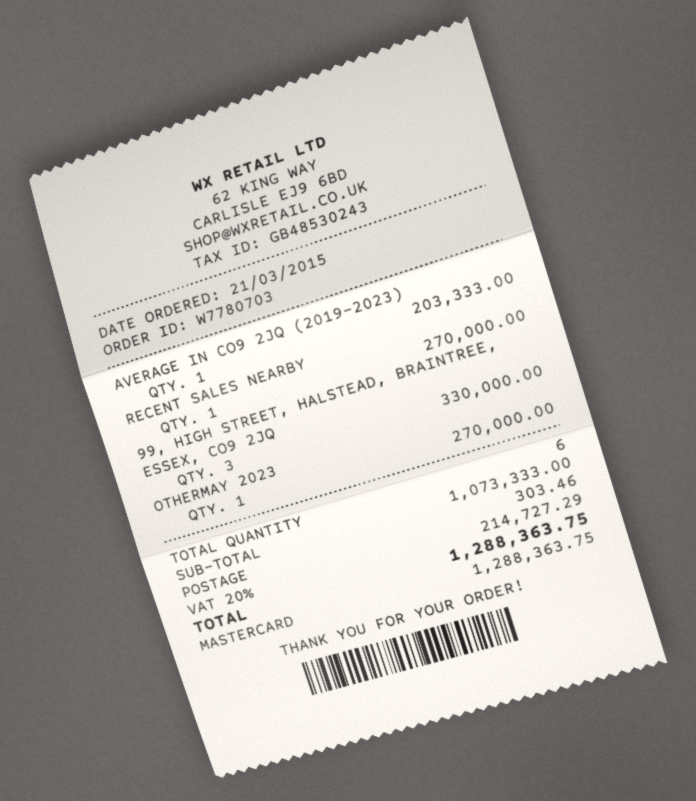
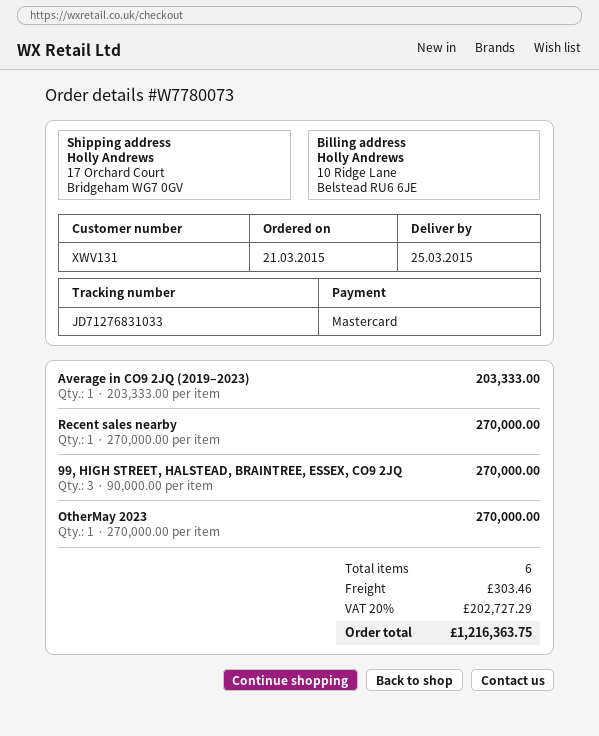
order number: W7780703 -> W7780073
99, HIGH STREET, HALSTEAD, BRAINTREE, ESSEX, CO9 2JQ: 3 for 330000.00 -> 3 for 270000.00
tax: 20% = 214727.29 -> 20% = 202727.29
total: 1288363.75 -> 1216363.75

